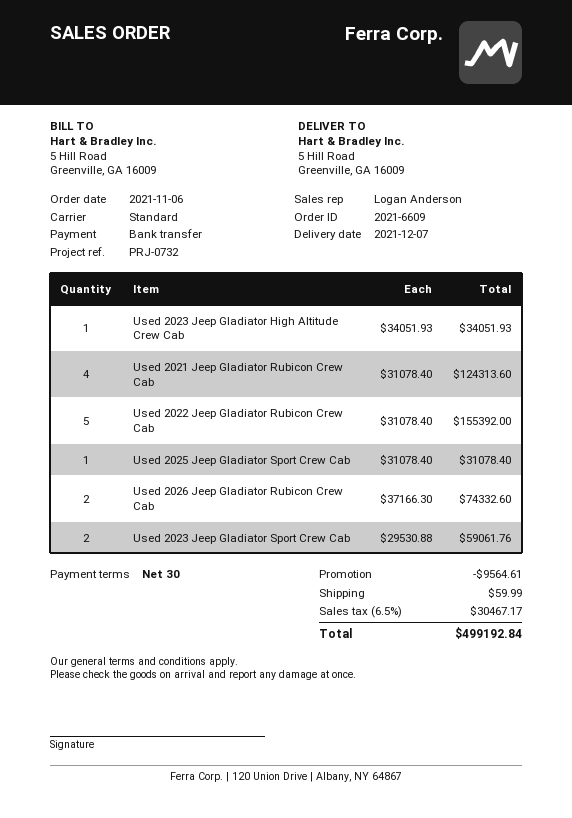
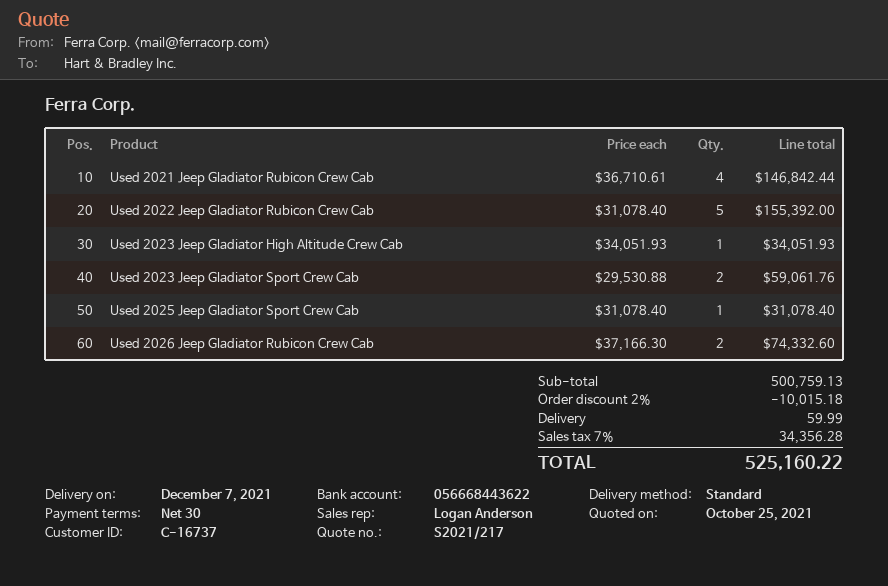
Used 2021 Jeep Gladiator Rubicon Crew Cab: 4 x 31078.40 = 124313.60 -> 4 x 36710.61 = 146842.44
discount: 9564.61 -> 10015.18
tax: 6.5% = 30467.17 -> 7% = 34356.28
total: 499192.84 -> 525160.22

